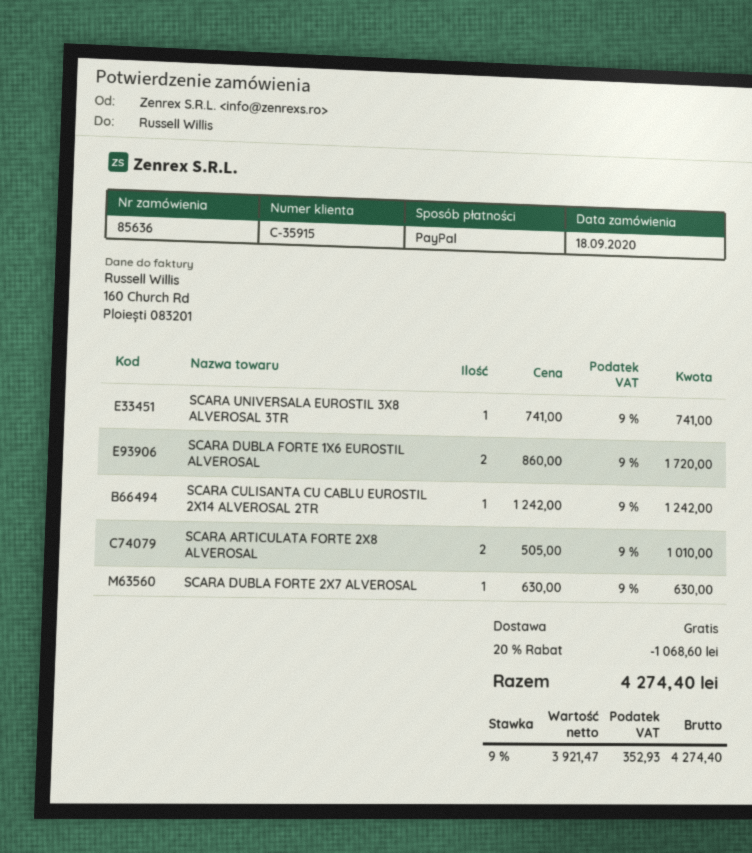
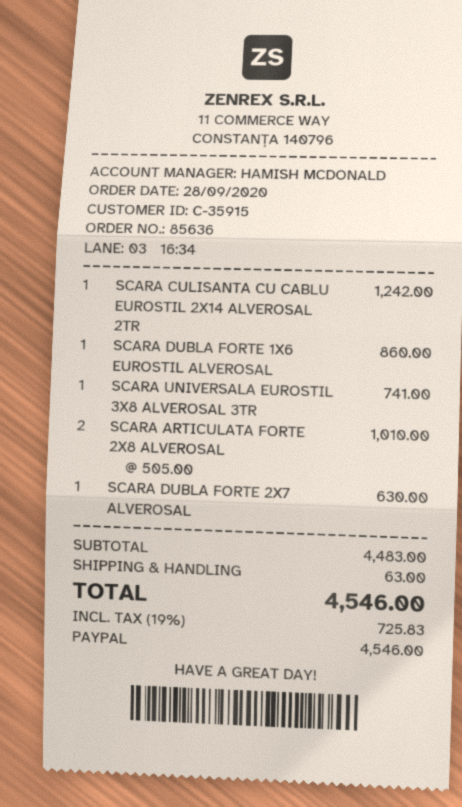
order date: 2020-09-18 -> 2020-09-28
SCARA DUBLA FORTE 1X6 EUROSTIL ALVEROSAL: 2 x 860.00 = 1720.00 -> 1 x 860.00 = 860.00
discount: 20% = 1068.60 -> none
shipping: 0.00 -> 63.00
tax: 9% = 352.93 -> 19% = 725.83
total: 4274.40 -> 4546.00

